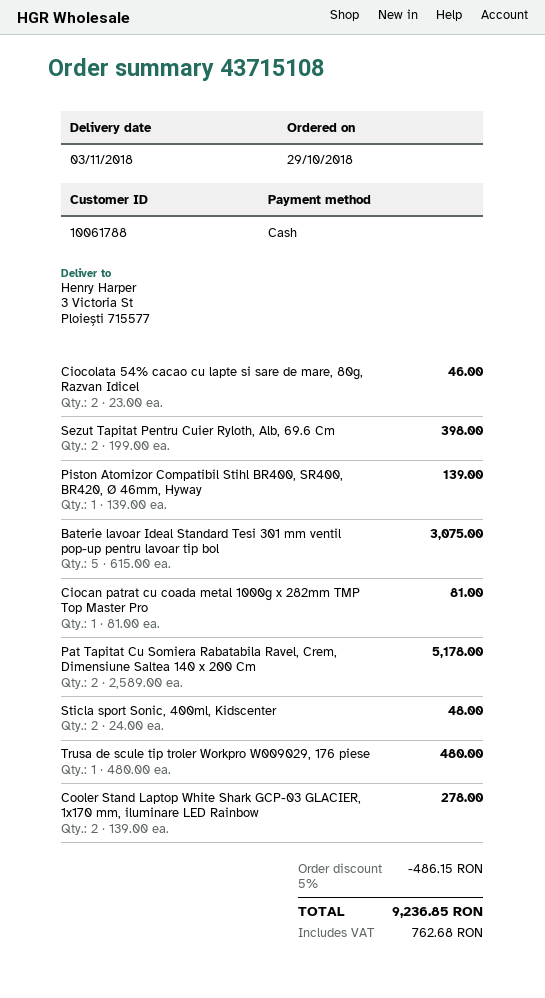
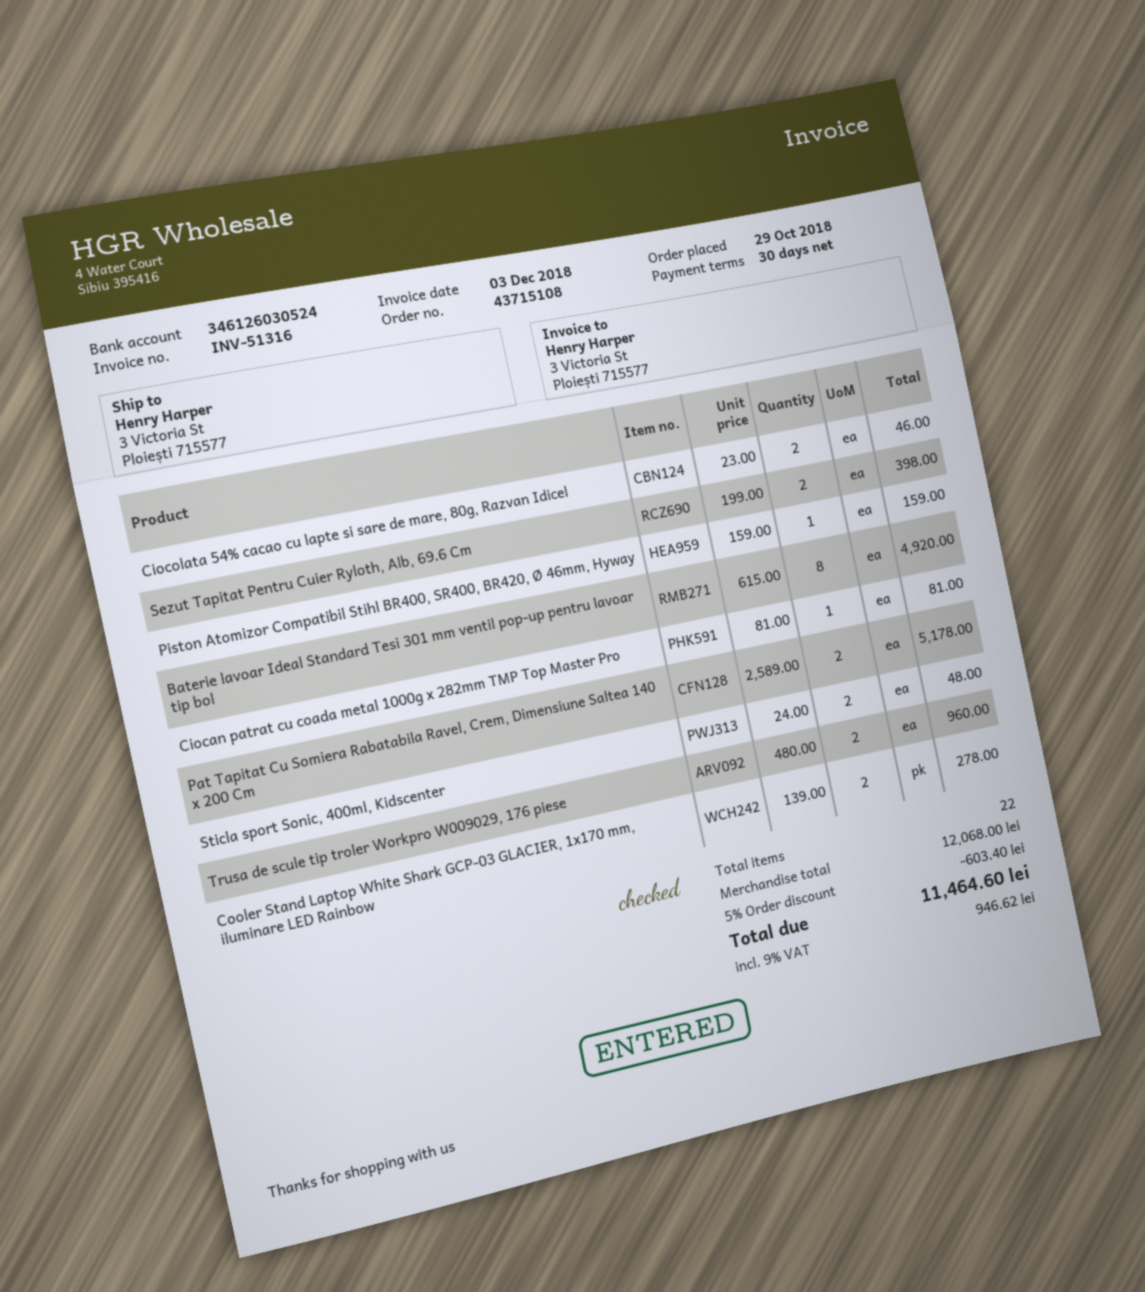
Piston Atomizor Compatibil Stihl BR400, SR400, BR420, Ø 46mm, Hyway: 1 x 139.00 = 139.00 -> 1 x 159.00 = 159.00
Baterie lavoar Ideal Standard Tesi 301 mm ventil pop-up pentru lavoar tip bol: 5 x 615.00 = 3075.00 -> 8 x 615.00 = 4920.00
Trusa de scule tip troler Workpro W009029, 176 piese: 1 x 480.00 = 480.00 -> 2 x 480.00 = 960.00
discount: 5% = 486.15 -> 5% = 603.40
tax: 762.68 -> 946.62
total: 9236.85 -> 11464.60

